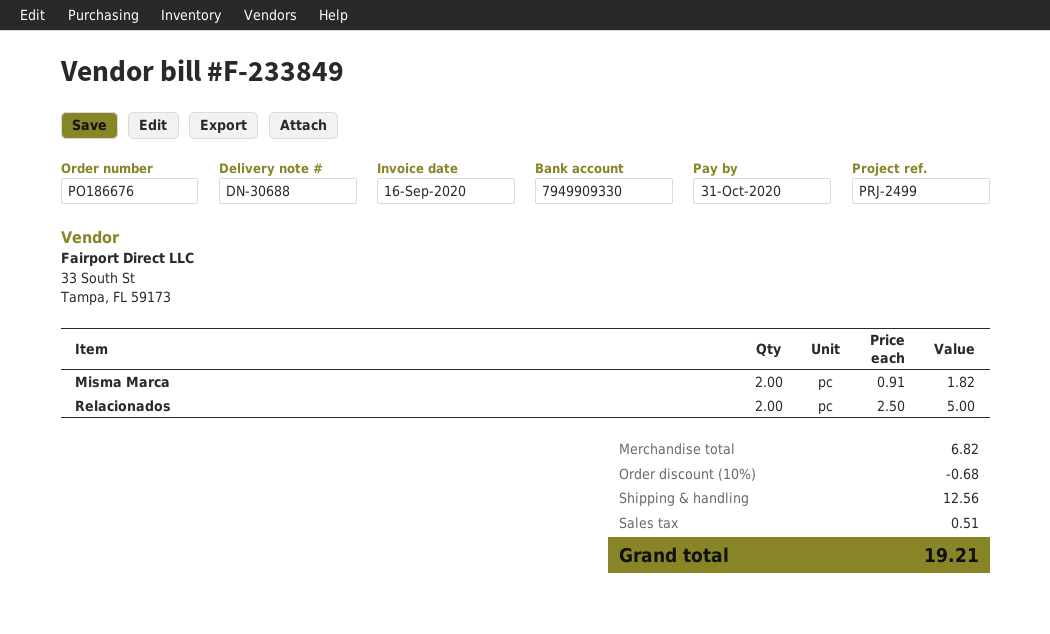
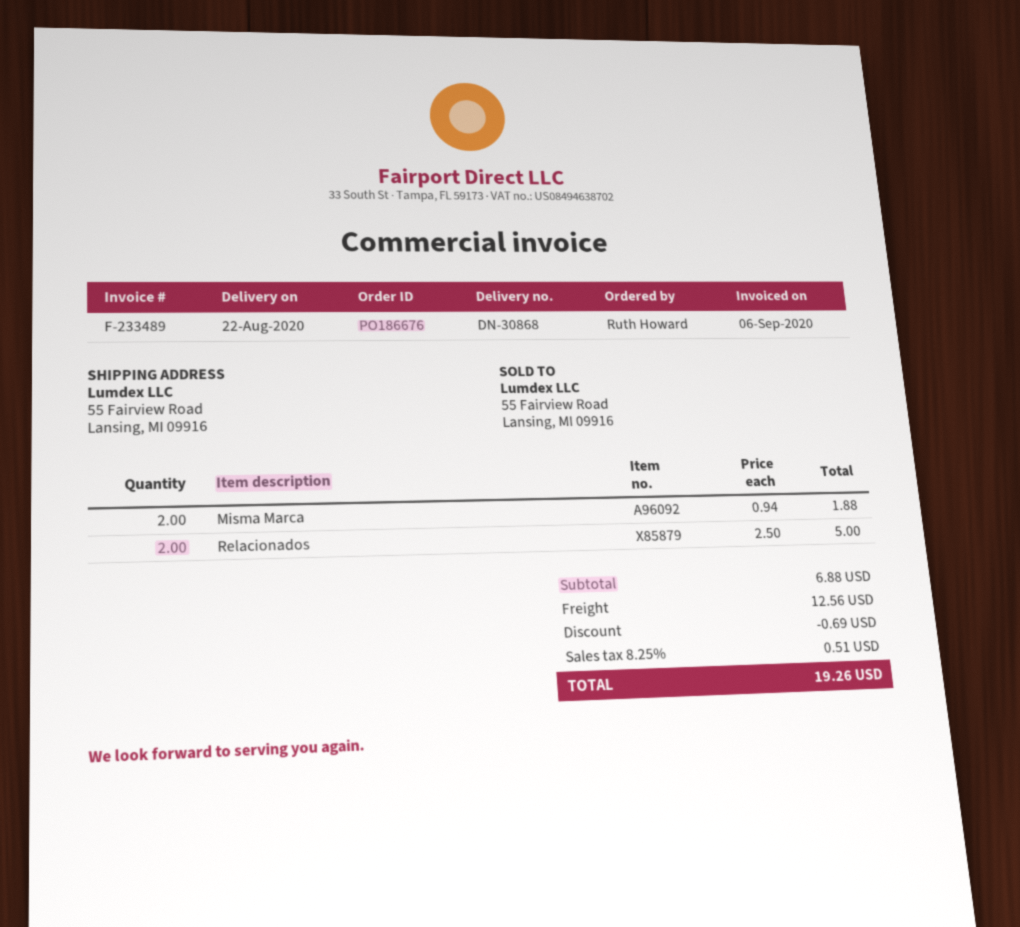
delivery note number: DN-30688 -> DN-30868
invoice number: F-233849 -> F-233489
invoice date: 2020-09-16 -> 2020-09-06
Misma Marca: 2 x 0.91 = 1.82 -> 2 x 0.94 = 1.88
subtotal: 6.82 -> 6.88
discount: 0.68 -> 0.69
total: 19.21 -> 19.26

